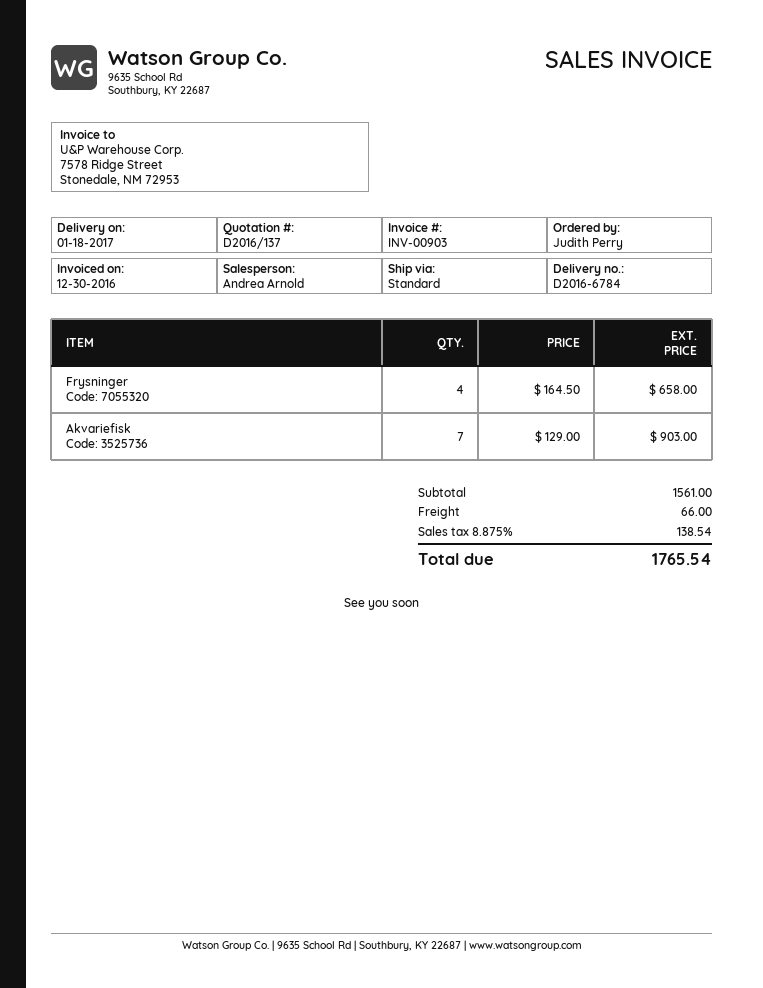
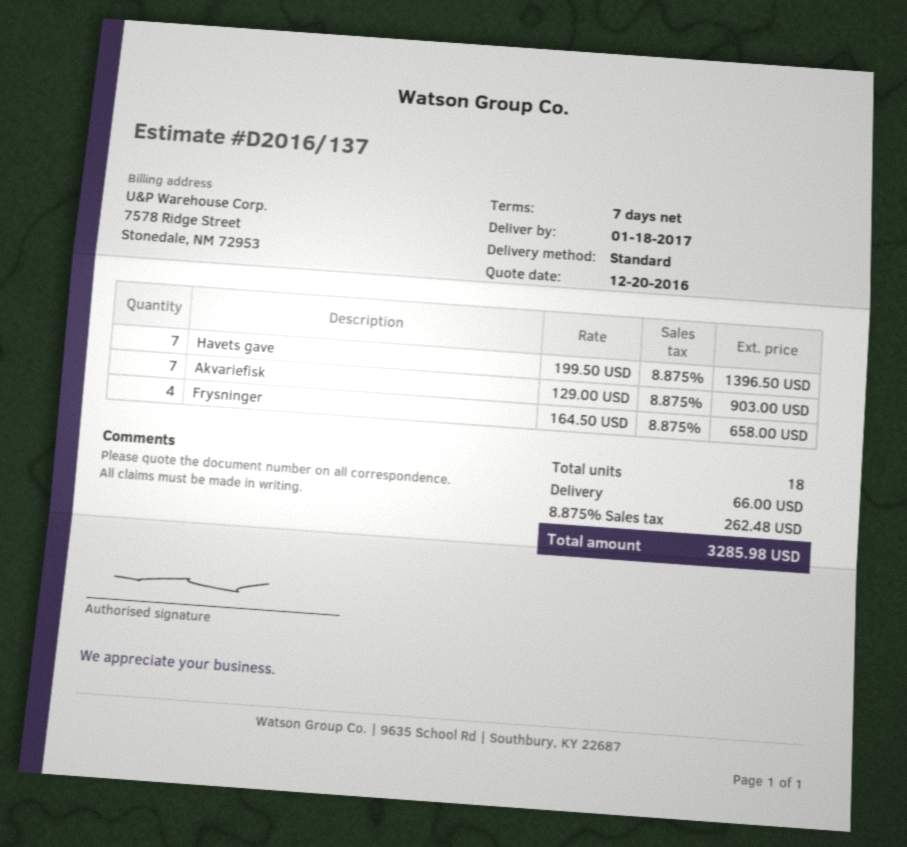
Havets gave: none -> 7 x 199.50 = 1396.50
tax: 8.875% = 138.54 -> 8.875% = 262.48
total: 1765.54 -> 3285.98

